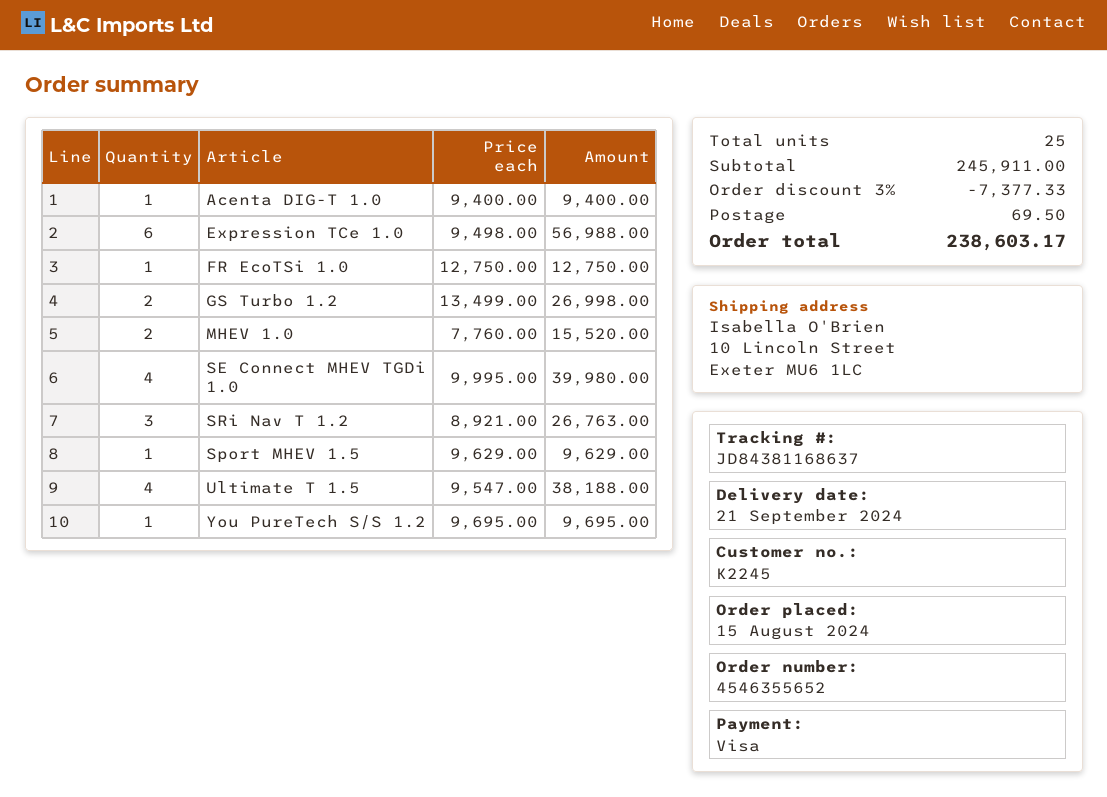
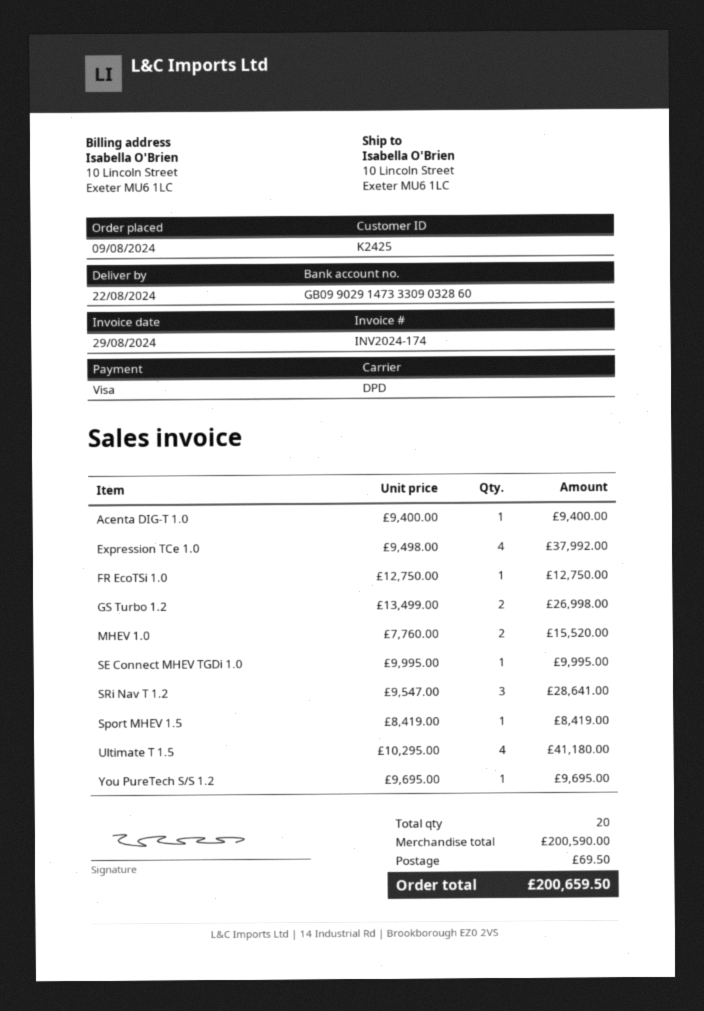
order date: 2024-08-15 -> 2024-08-09
delivery date: 2024-09-21 -> 2024-08-22
customer number: K2245 -> K2425
Expression TCe 1.0: 6 x 9498.00 = 56988.00 -> 4 x 9498.00 = 37992.00
SE Connect MHEV TGDi 1.0: 4 x 9995.00 = 39980.00 -> 1 x 9995.00 = 9995.00
SRi Nav T 1.2: 3 x 8921.00 = 26763.00 -> 3 x 9547.00 = 28641.00
Sport MHEV 1.5: 1 x 9629.00 = 9629.00 -> 1 x 8419.00 = 8419.00
Ultimate T 1.5: 4 x 9547.00 = 38188.00 -> 4 x 10295.00 = 41180.00
total quantity: 25 -> 20
subtotal: 245911.00 -> 200590.00
discount: 3% = 7377.33 -> none
total: 238603.17 -> 200659.50

